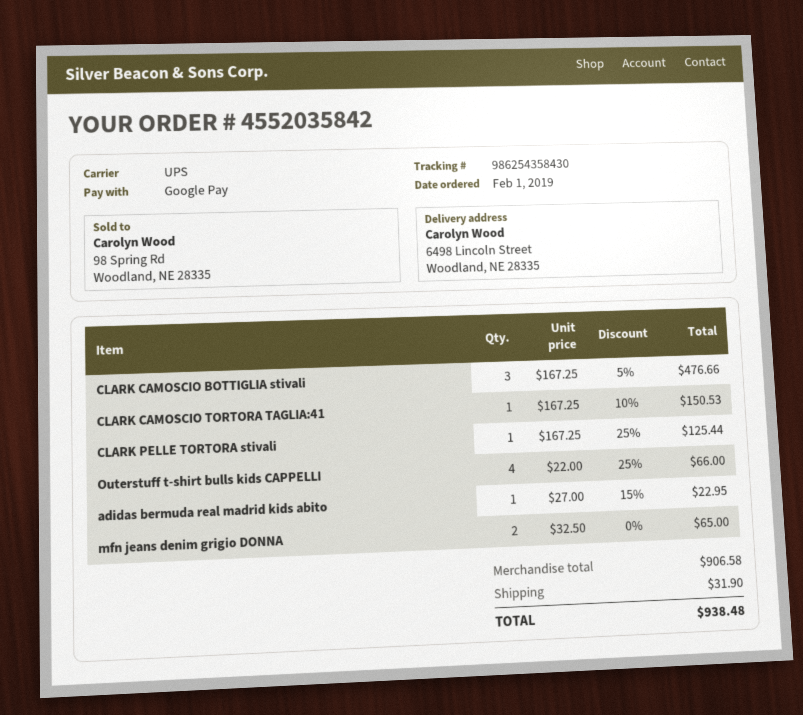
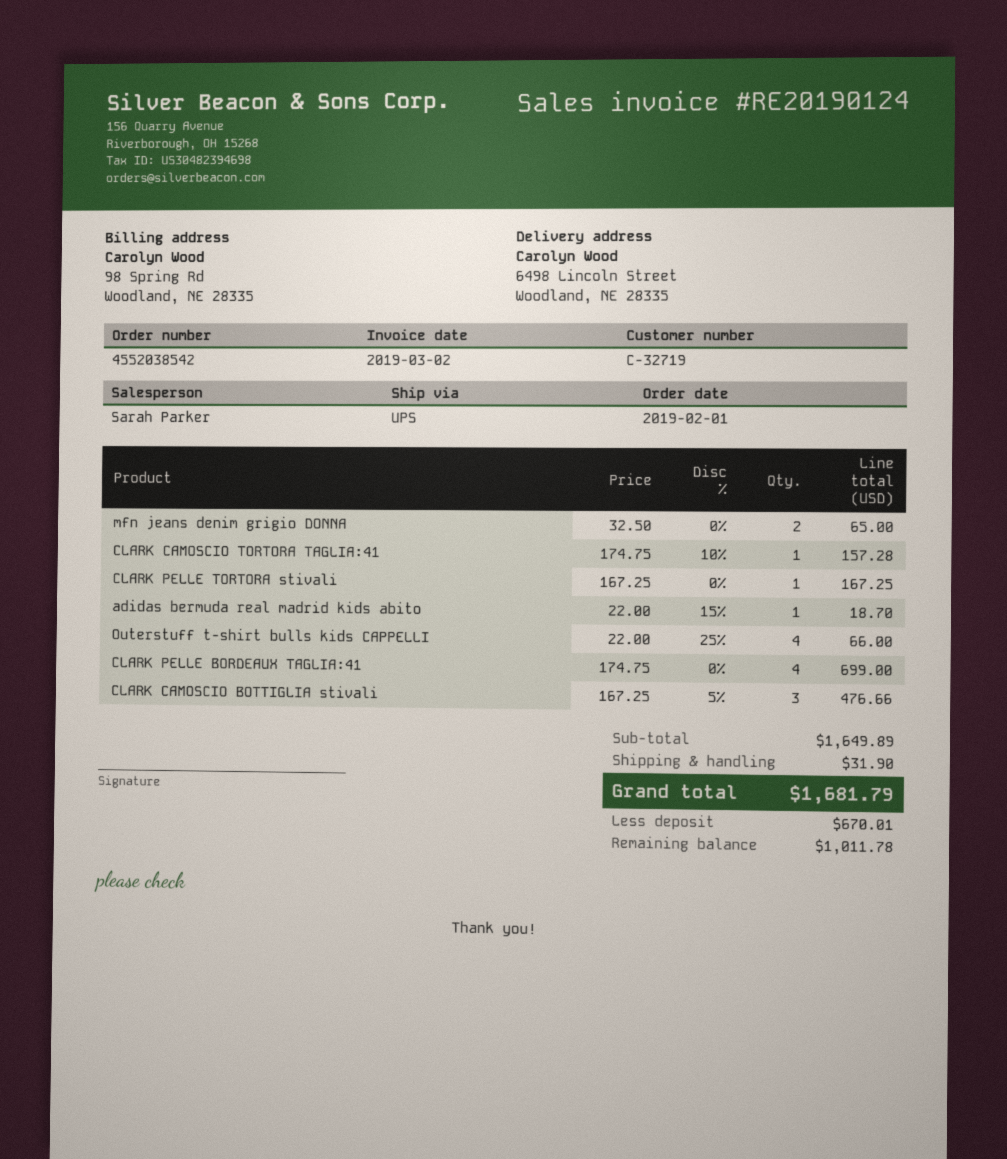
order number: 4552035842 -> 4552038542
CLARK CAMOSCIO TORTORA TAGLIA:41: 1 x 167.25 - 10% = 150.53 -> 1 x 174.75 - 10% = 157.28
CLARK PELLE TORTORA stivali: 1 x 167.25 - 25% = 125.44 -> 1 x 167.25 = 167.25
adidas bermuda real madrid kids abito: 1 x 27.00 - 15% = 22.95 -> 1 x 22.00 - 15% = 18.70
CLARK PELLE BORDEAUX TAGLIA:41: none -> 4 x 174.75 = 699.00
subtotal: 906.58 -> 1649.89
total: 938.48 -> 1681.79

